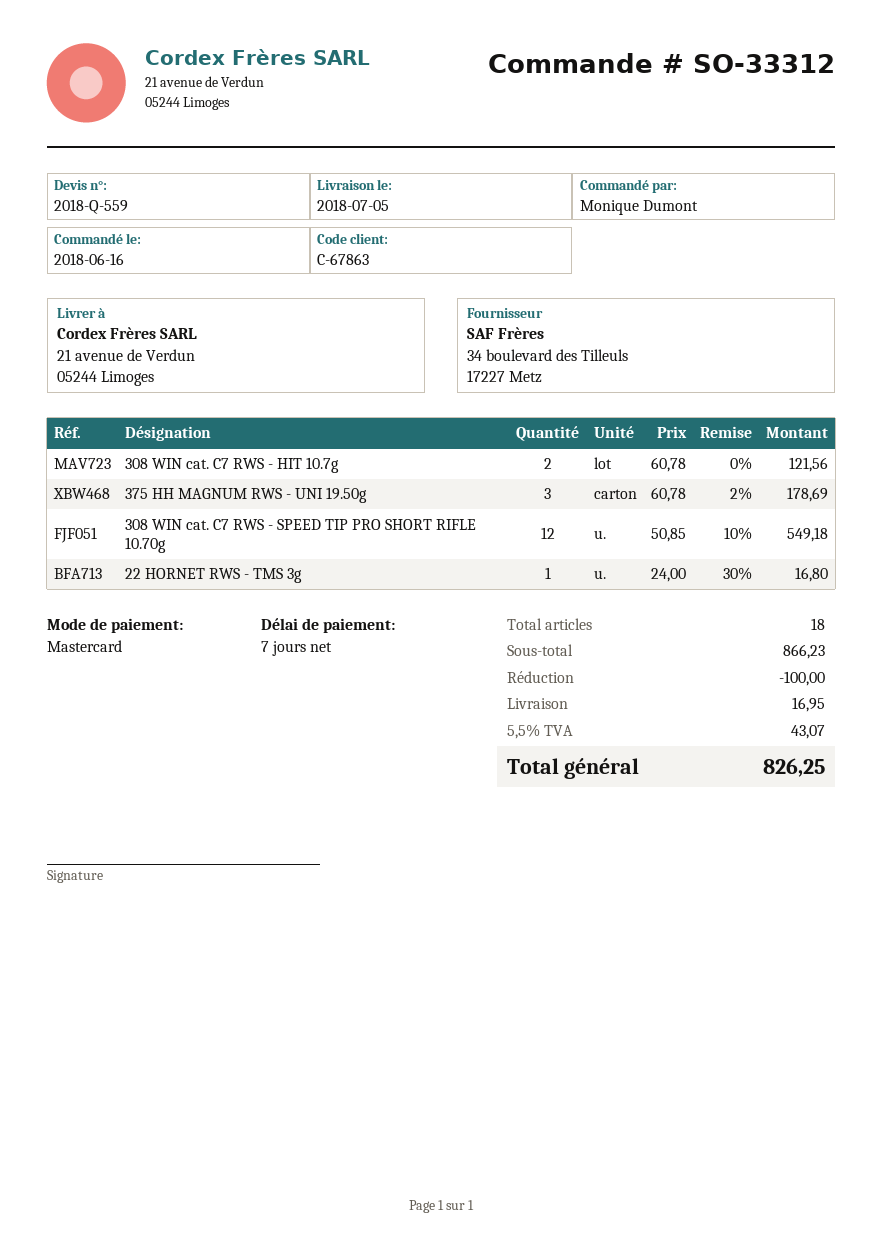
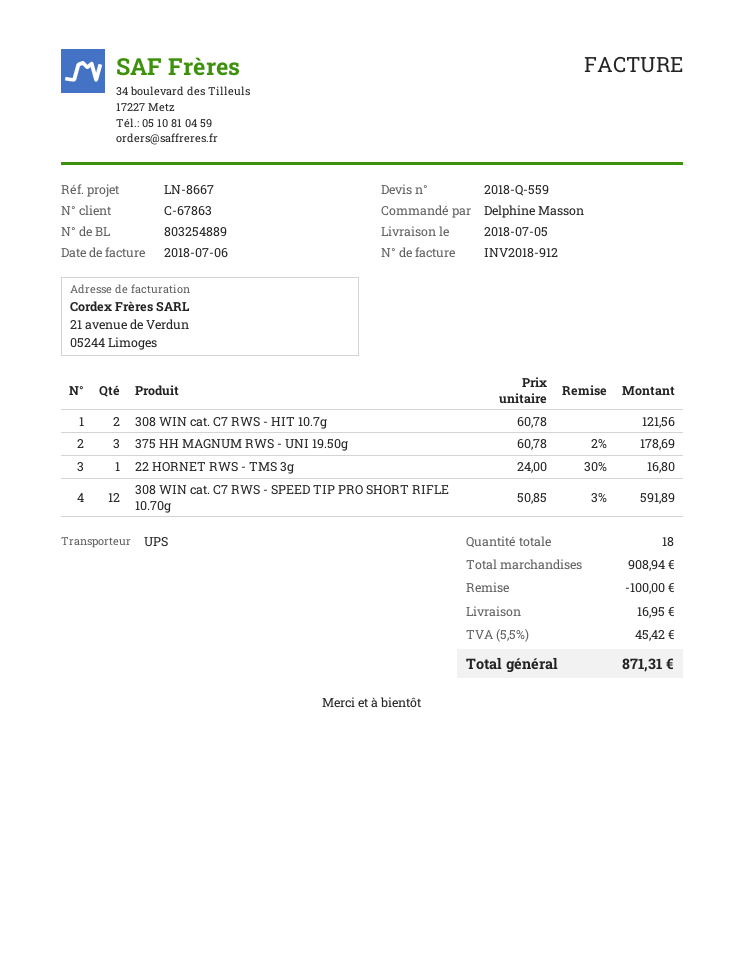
ordered by: Monique Dumont -> Delphine Masson
308 WIN cat. C7 RWS - SPEED TIP PRO SHORT RIFLE 10.70g: 12 x 50.85 - 10% = 549.18 -> 12 x 50.85 - 3% = 591.89
subtotal: 866.23 -> 908.94
tax: 5.5% = 43.07 -> 5.5% = 45.42
total: 826.25 -> 871.31

